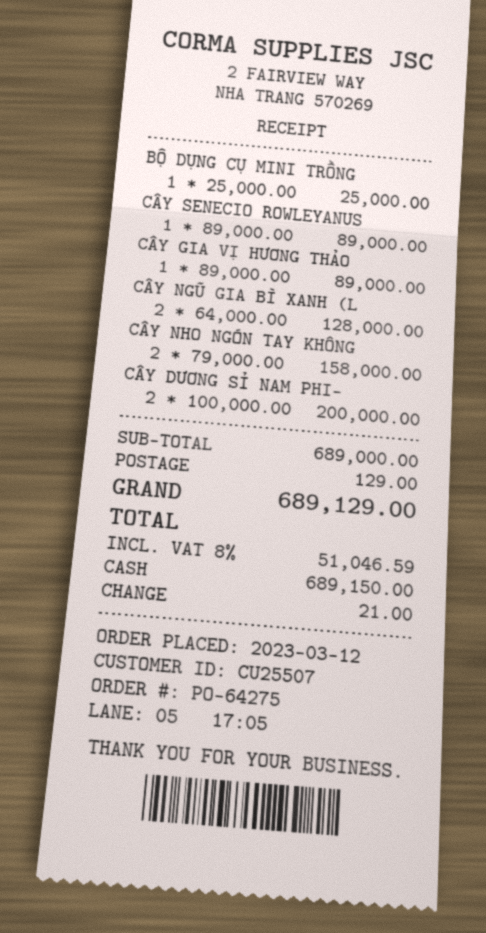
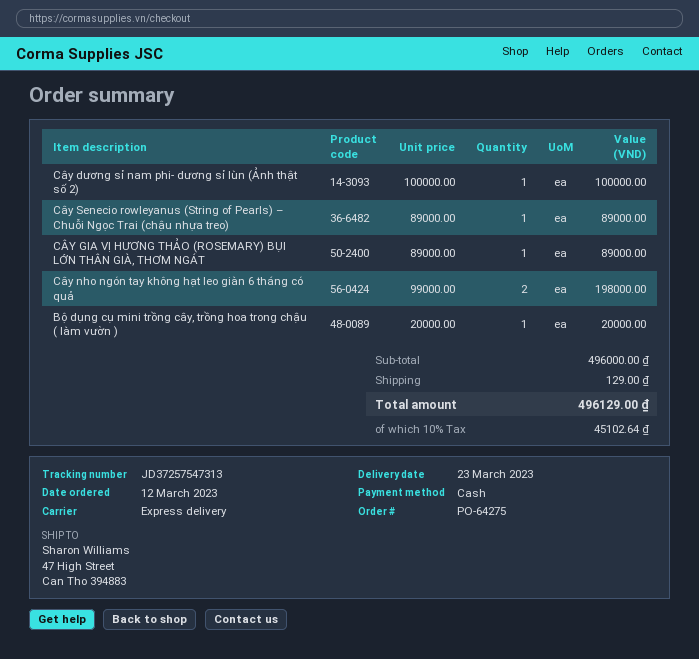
BỘ DỤNG CỤ MINI TRỒNG: 1 x 25000.00 = 25000.00 -> 1 x 20000.00 = 20000.00
CÂY NGŨ GIA BÌ XANH (L: 2 x 64000.00 = 128000.00 -> none
CÂY NHO NGÓN TAY KHÔNG: 2 x 79000.00 = 158000.00 -> 2 x 99000.00 = 198000.00
CÂY DƯƠNG SỈ NAM PHI-: 2 x 100000.00 = 200000.00 -> 1 x 100000.00 = 100000.00
subtotal: 689000.00 -> 496000.00
tax: 8% = 51046.59 -> 10% = 45102.64
total: 689129.00 -> 496129.00

